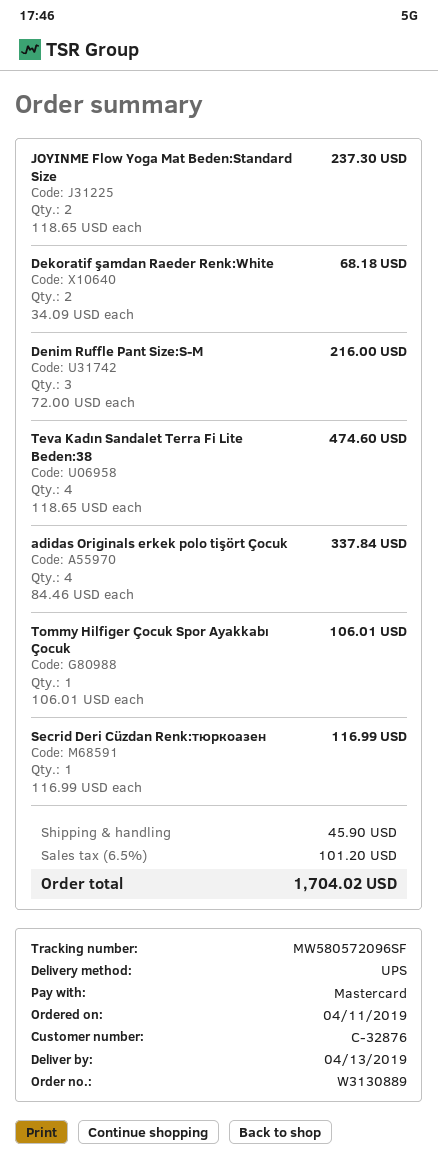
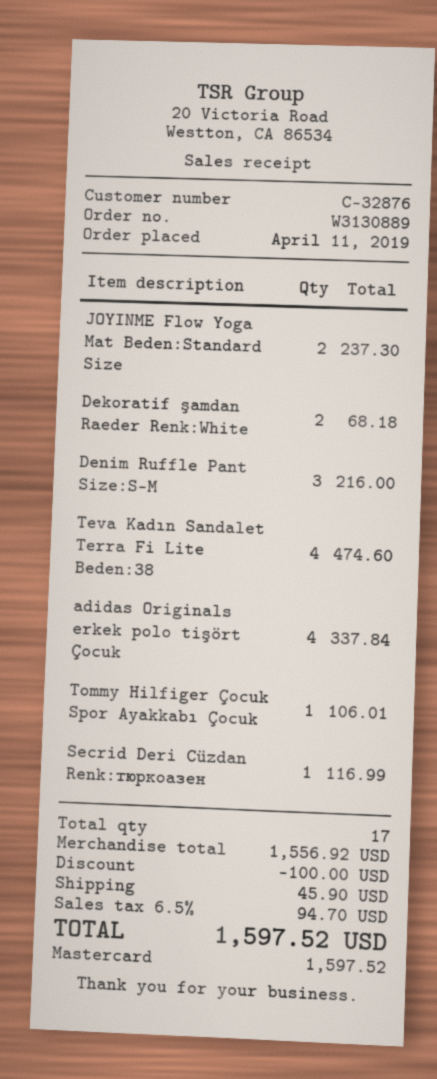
discount: none -> 100.00
tax: 6.5% = 101.20 -> 6.5% = 94.70
total: 1704.02 -> 1597.52

